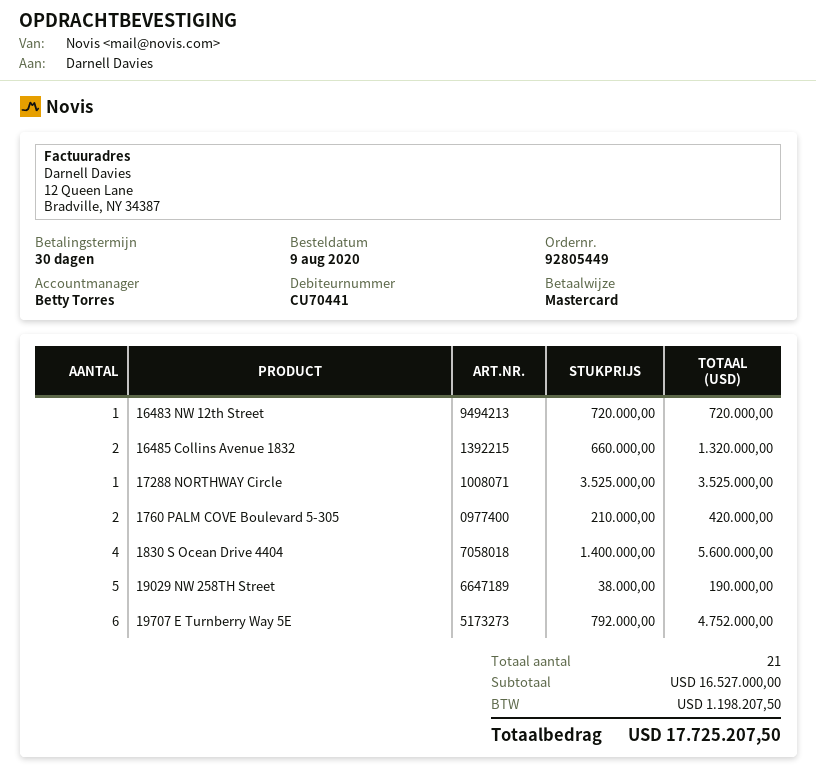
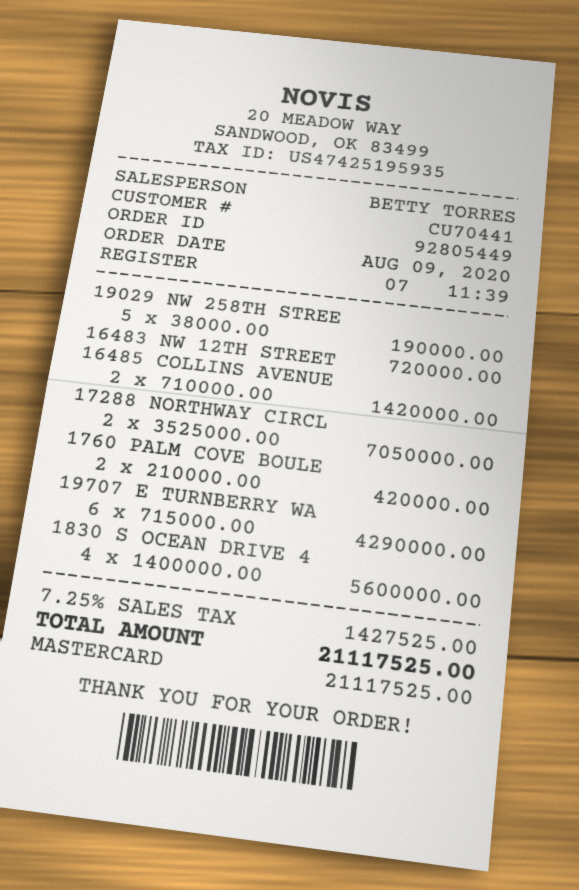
16485 Collins Avenue 1832: 2 x 660000.00 = 1320000.00 -> 2 x 710000.00 = 1420000.00
17288 NORTHWAY Circle: 1 x 3525000.00 = 3525000.00 -> 2 x 3525000.00 = 7050000.00
19707 E Turnberry Way 5E: 6 x 792000.00 = 4752000.00 -> 6 x 715000.00 = 4290000.00
tax: 1198207.50 -> 1427525.00
total: 17725207.50 -> 21117525.00

